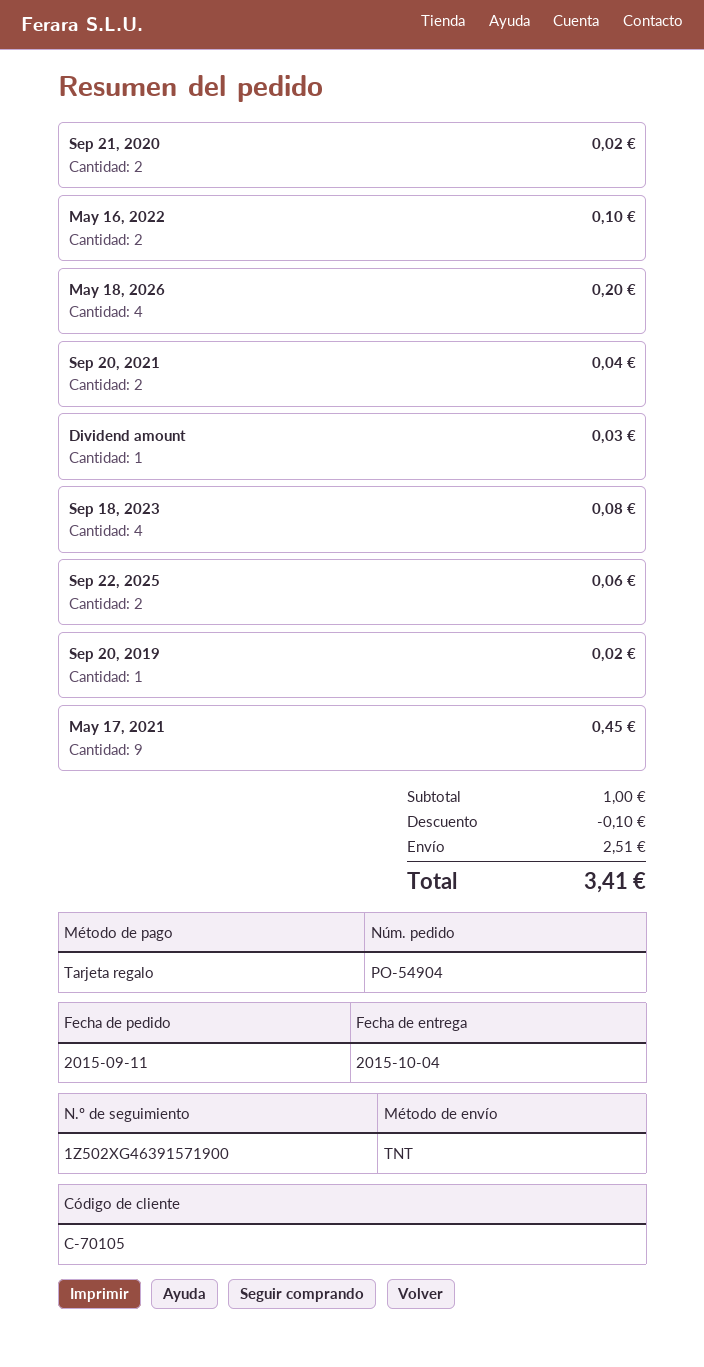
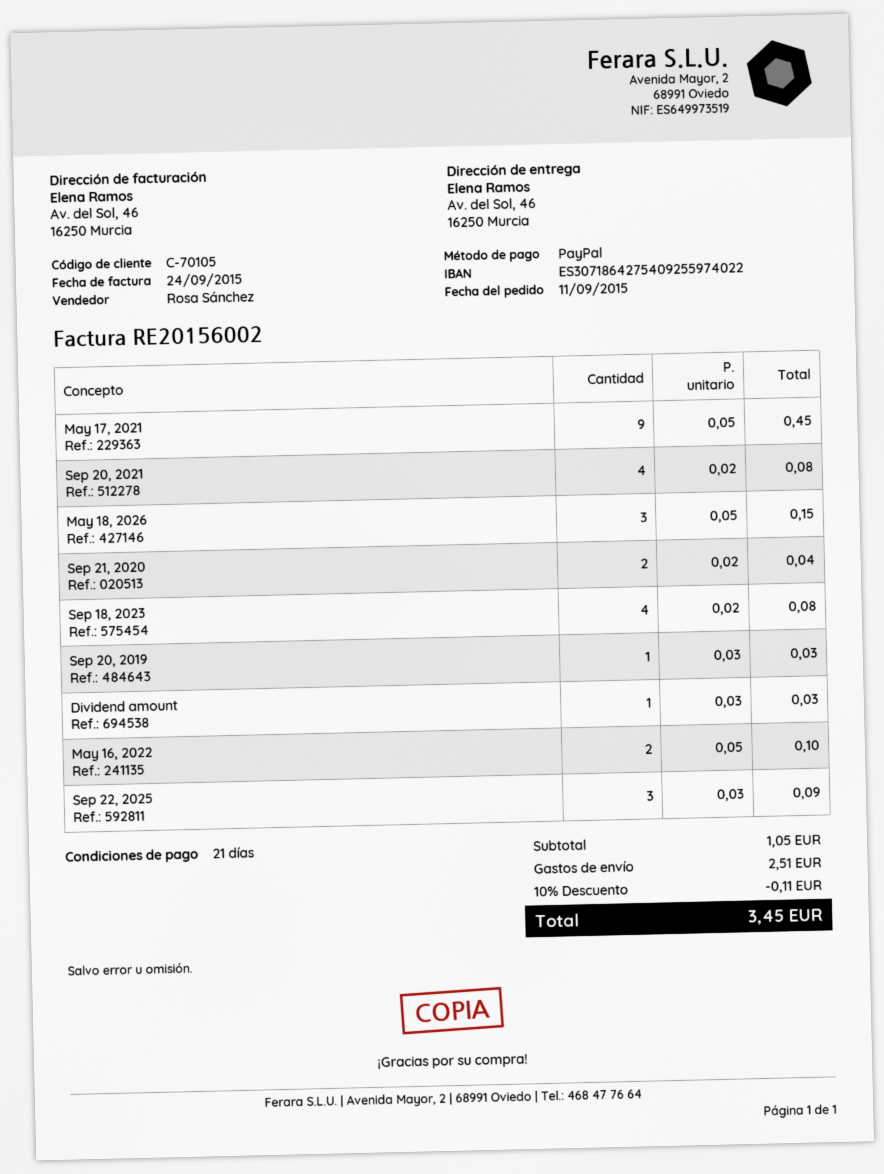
payment method: gift card -> PayPal
Sep 21, 2020: 2 for 0.02 -> 2 for 0.04
May 18, 2026: 4 for 0.20 -> 3 for 0.15
Sep 20, 2021: 2 for 0.04 -> 4 for 0.08
Sep 22, 2025: 2 for 0.06 -> 3 for 0.09
Sep 20, 2019: 1 for 0.02 -> 1 for 0.03
subtotal: 1.00 -> 1.05
discount: 0.10 -> 0.11
total: 3.41 -> 3.45

